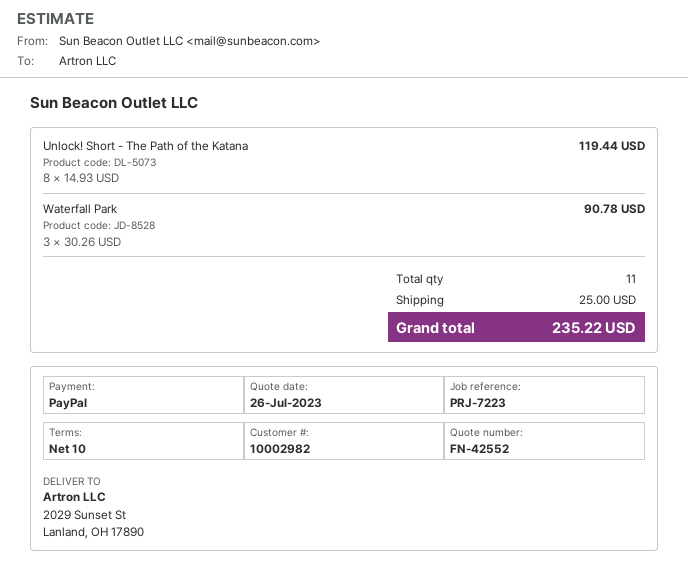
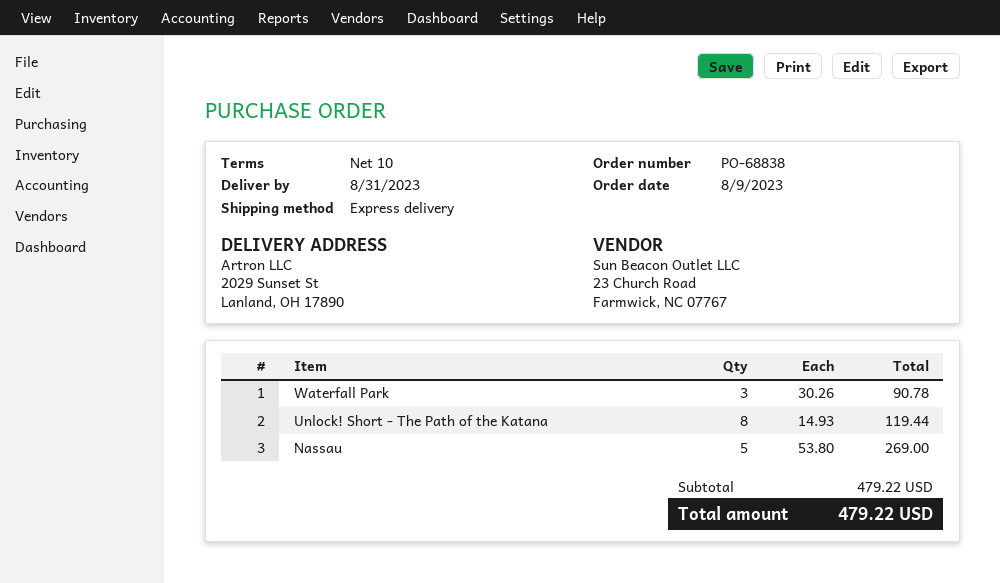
Nassau: none -> 5 x 53.80 = 269.00
shipping: 25.00 -> none
total: 235.22 -> 479.22

